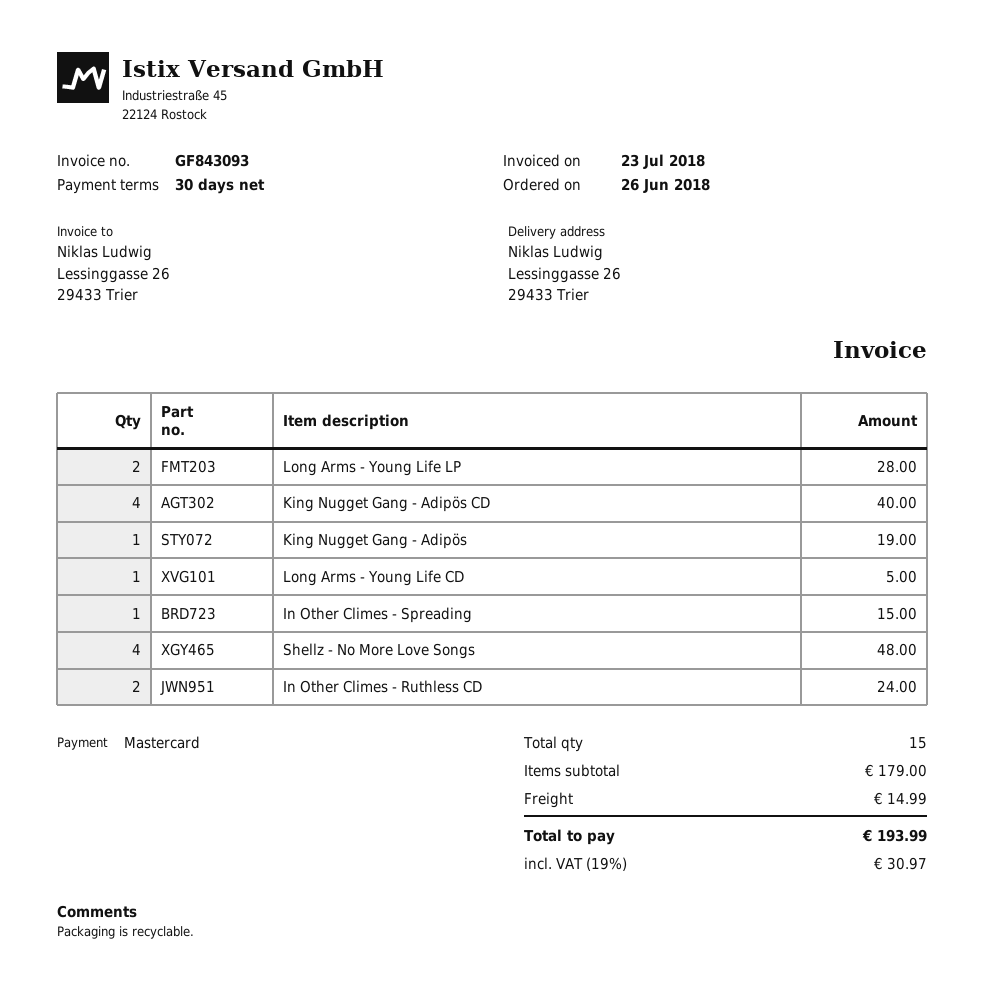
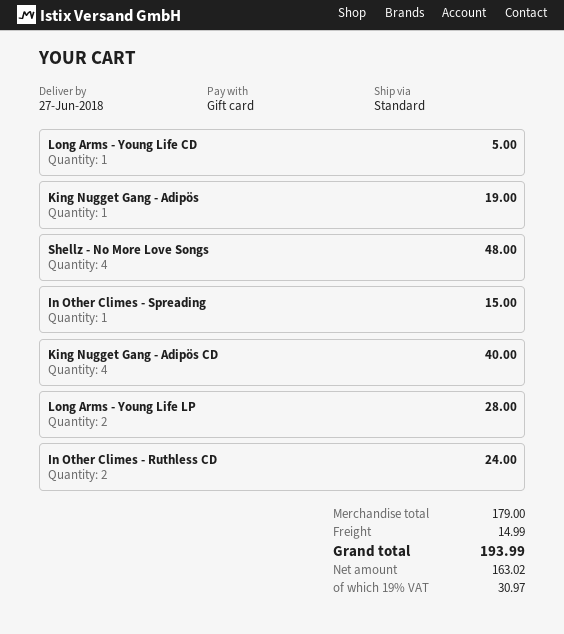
payment method: Mastercard -> gift card

